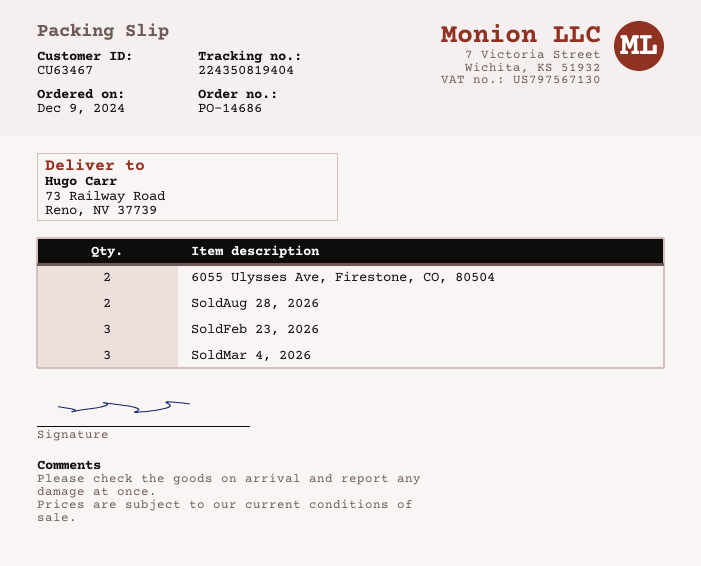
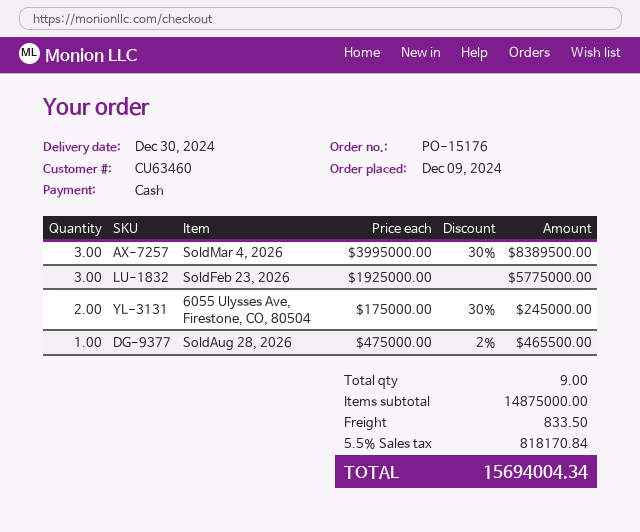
order number: PO-14686 -> PO-15176
customer number: CU63467 -> CU63460
SoldAug 28, 2026: 2 -> 1

